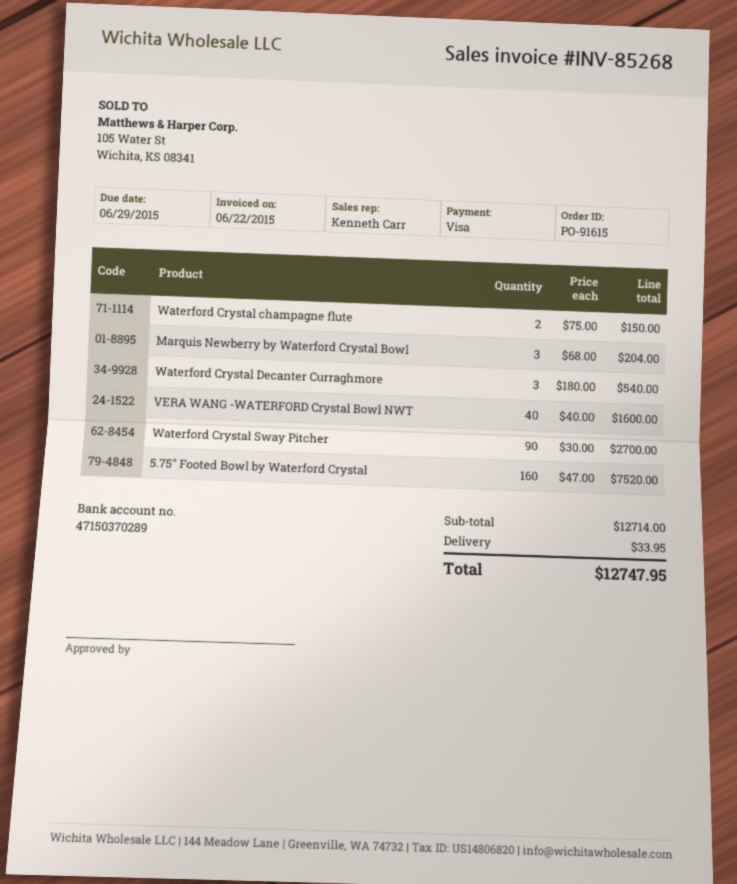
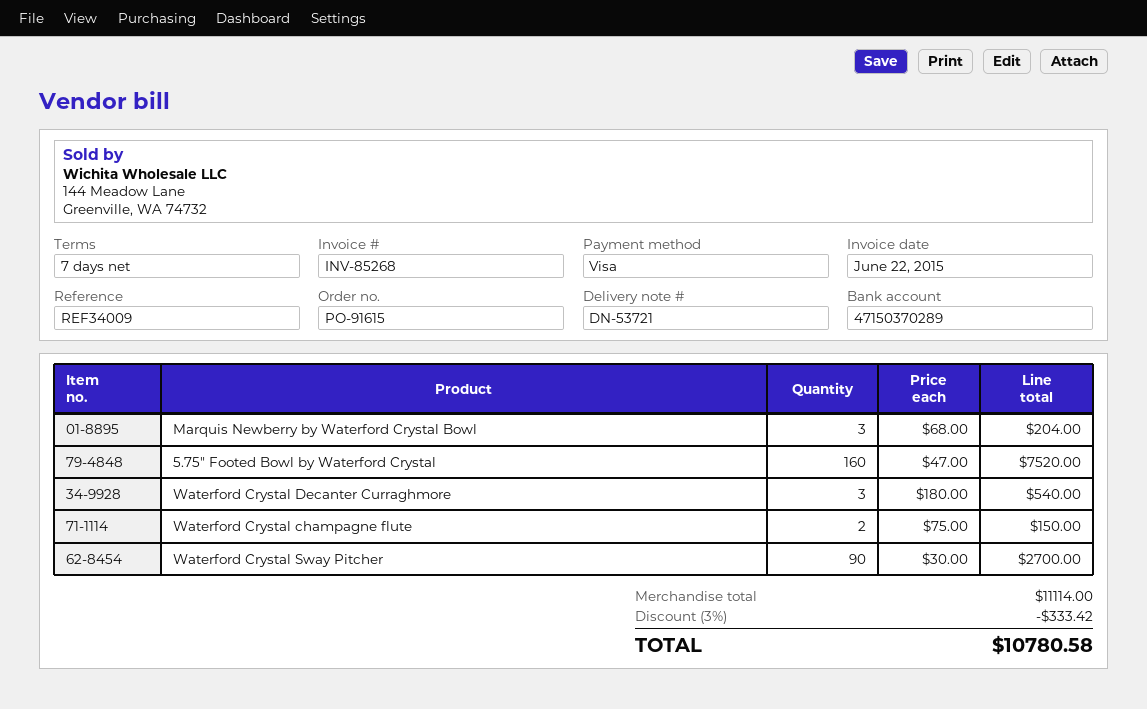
VERA WANG -WATERFORD Crystal Bowl NWT: 40 x 40.00 = 1600.00 -> none
subtotal: 12714.00 -> 11114.00
discount: none -> 3% = 333.42
shipping: 33.95 -> none
total: 12747.95 -> 10780.58

